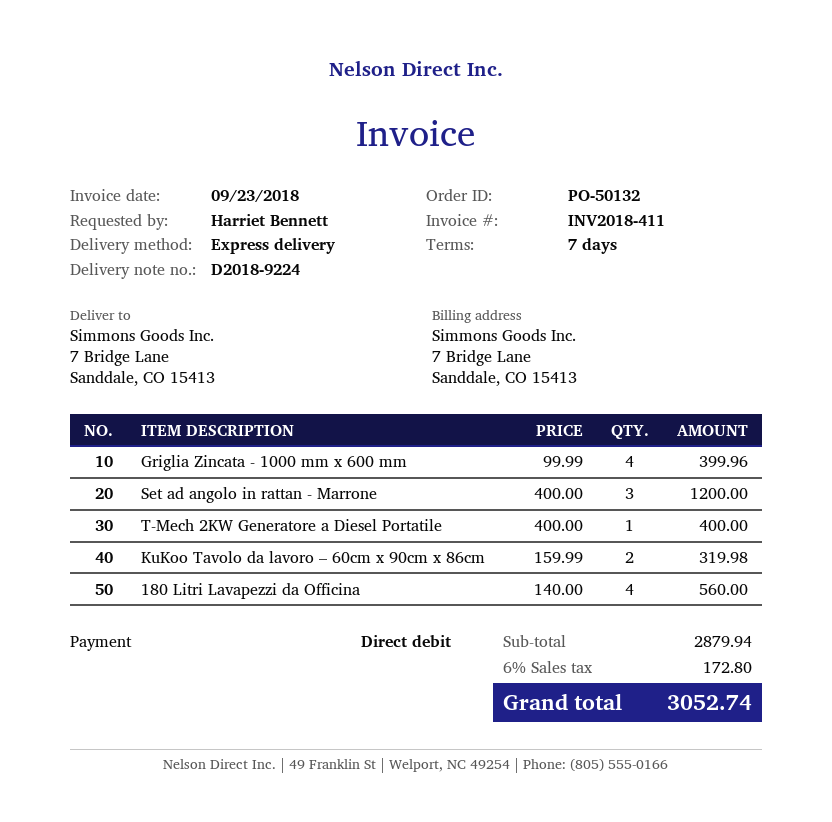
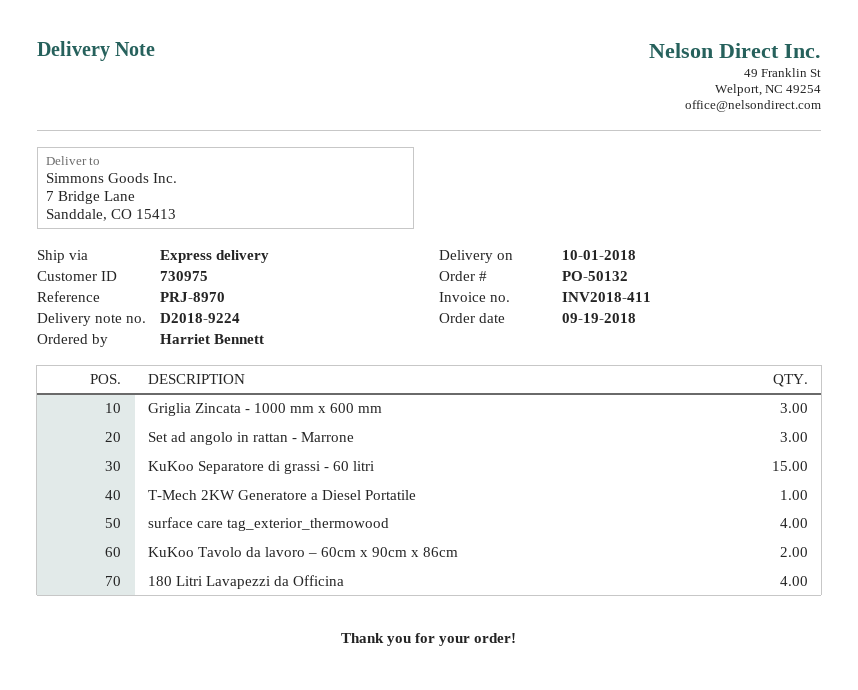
Griglia Zincata - 1000 mm x 600 mm: 4 -> 3
KuKoo Separatore di grassi - 60 litri: none -> 15
surface care tag_exterior_thermowood: none -> 4

